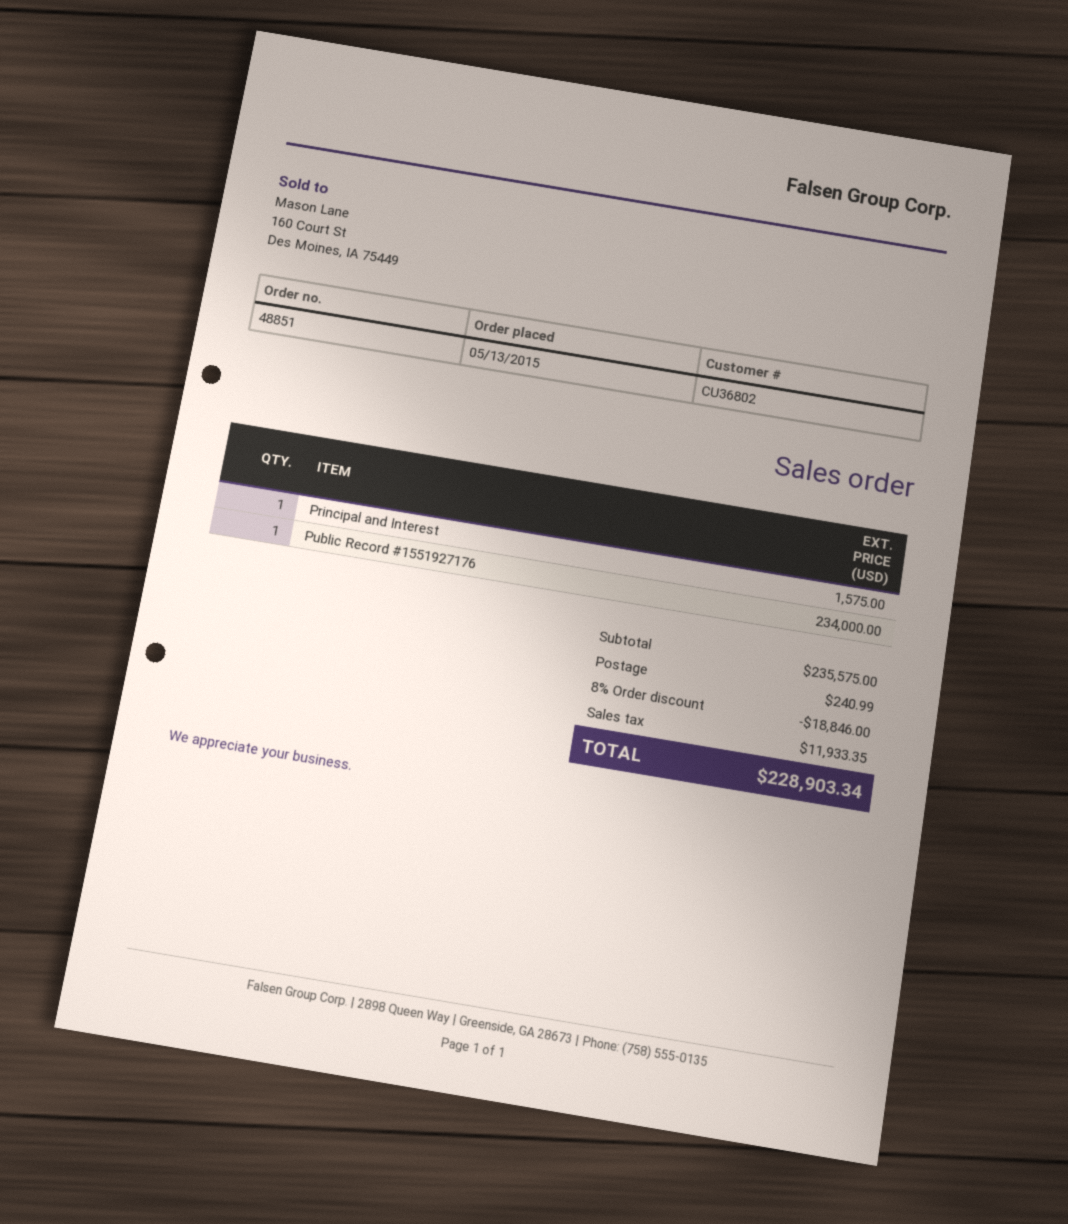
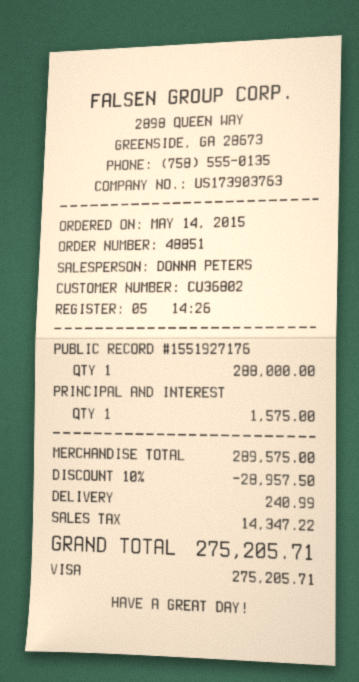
order date: 2015-05-13 -> 2015-05-14
Public Record #1551927176: 1 for 234000.00 -> 1 for 288000.00
subtotal: 235575.00 -> 289575.00
discount: 8% = 18846.00 -> 10% = 28957.50
tax: 11933.35 -> 14347.22
total: 228903.34 -> 275205.71

